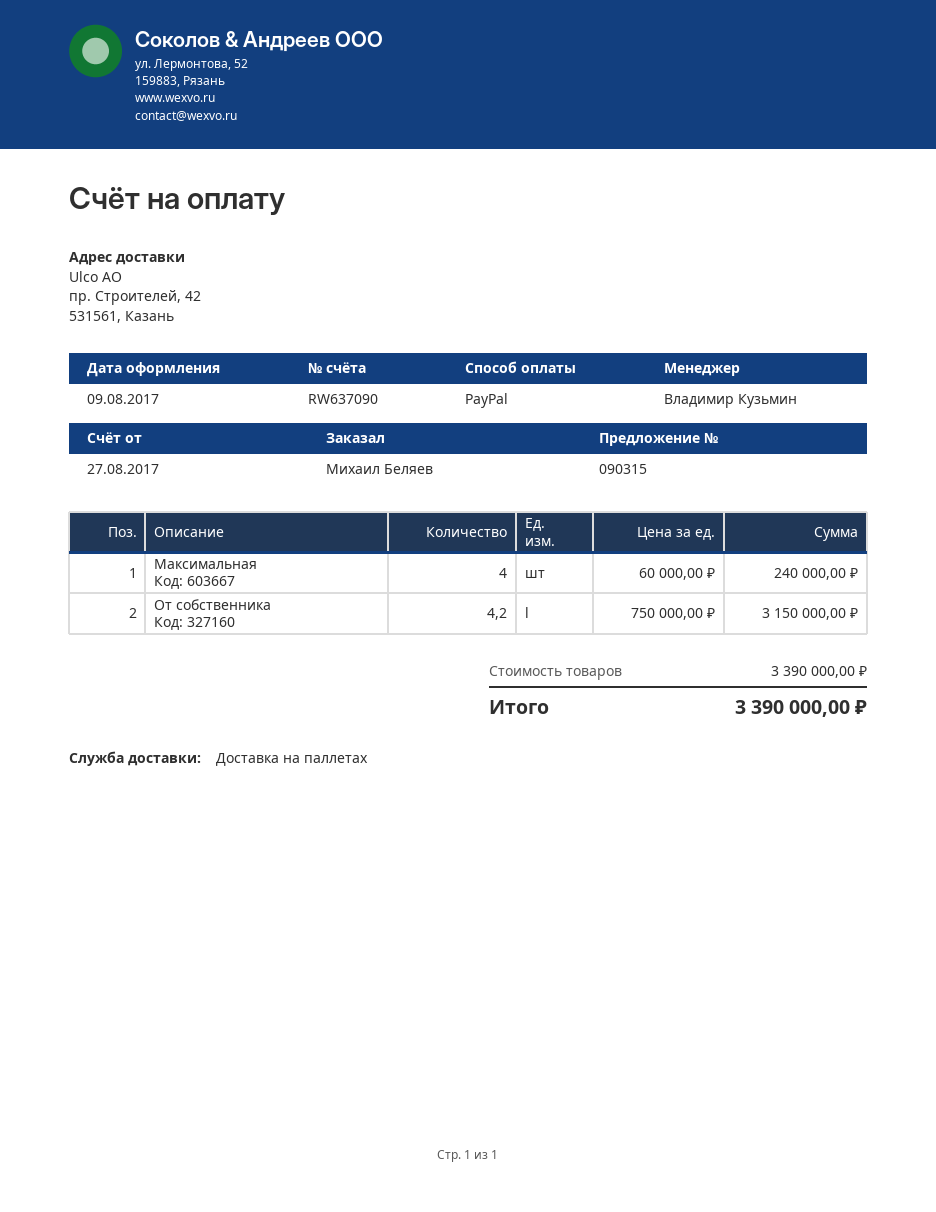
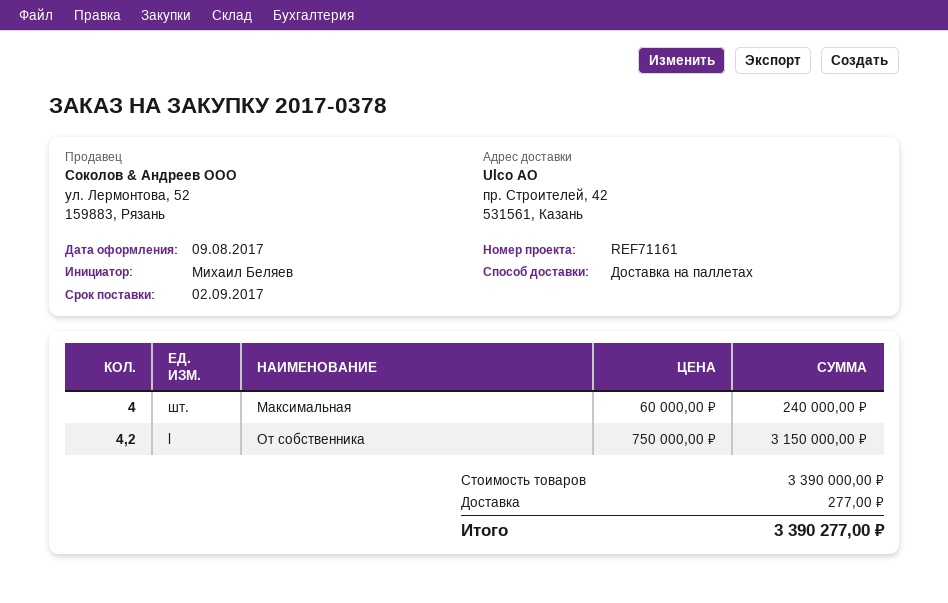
shipping: none -> 277.00
total: 3390000.00 -> 3390277.00

